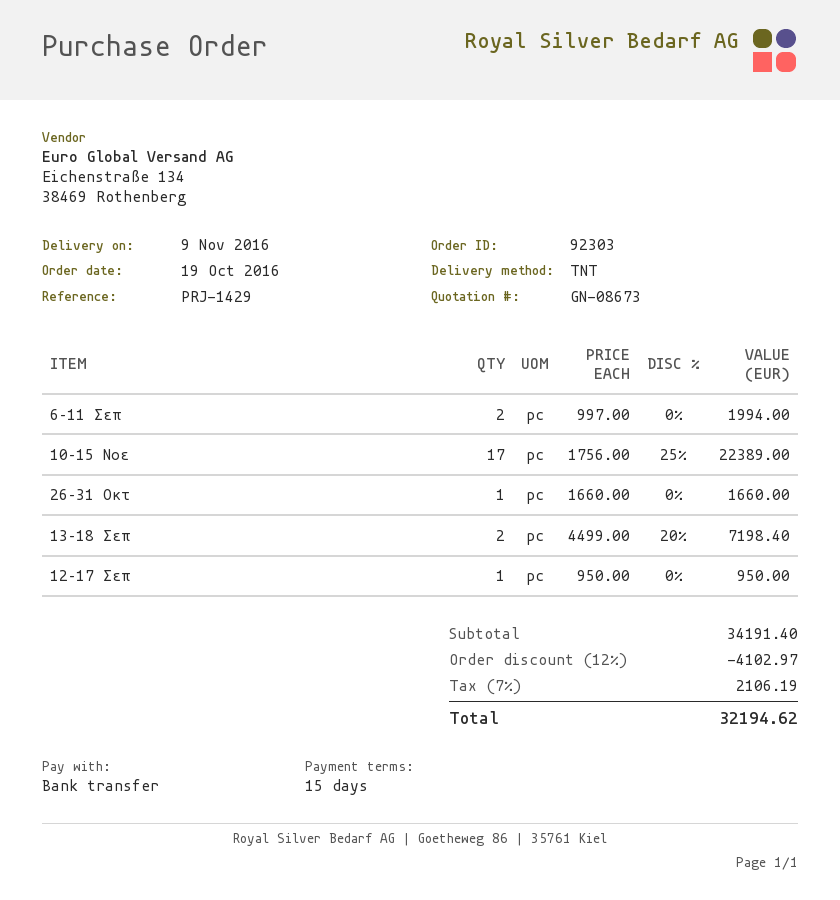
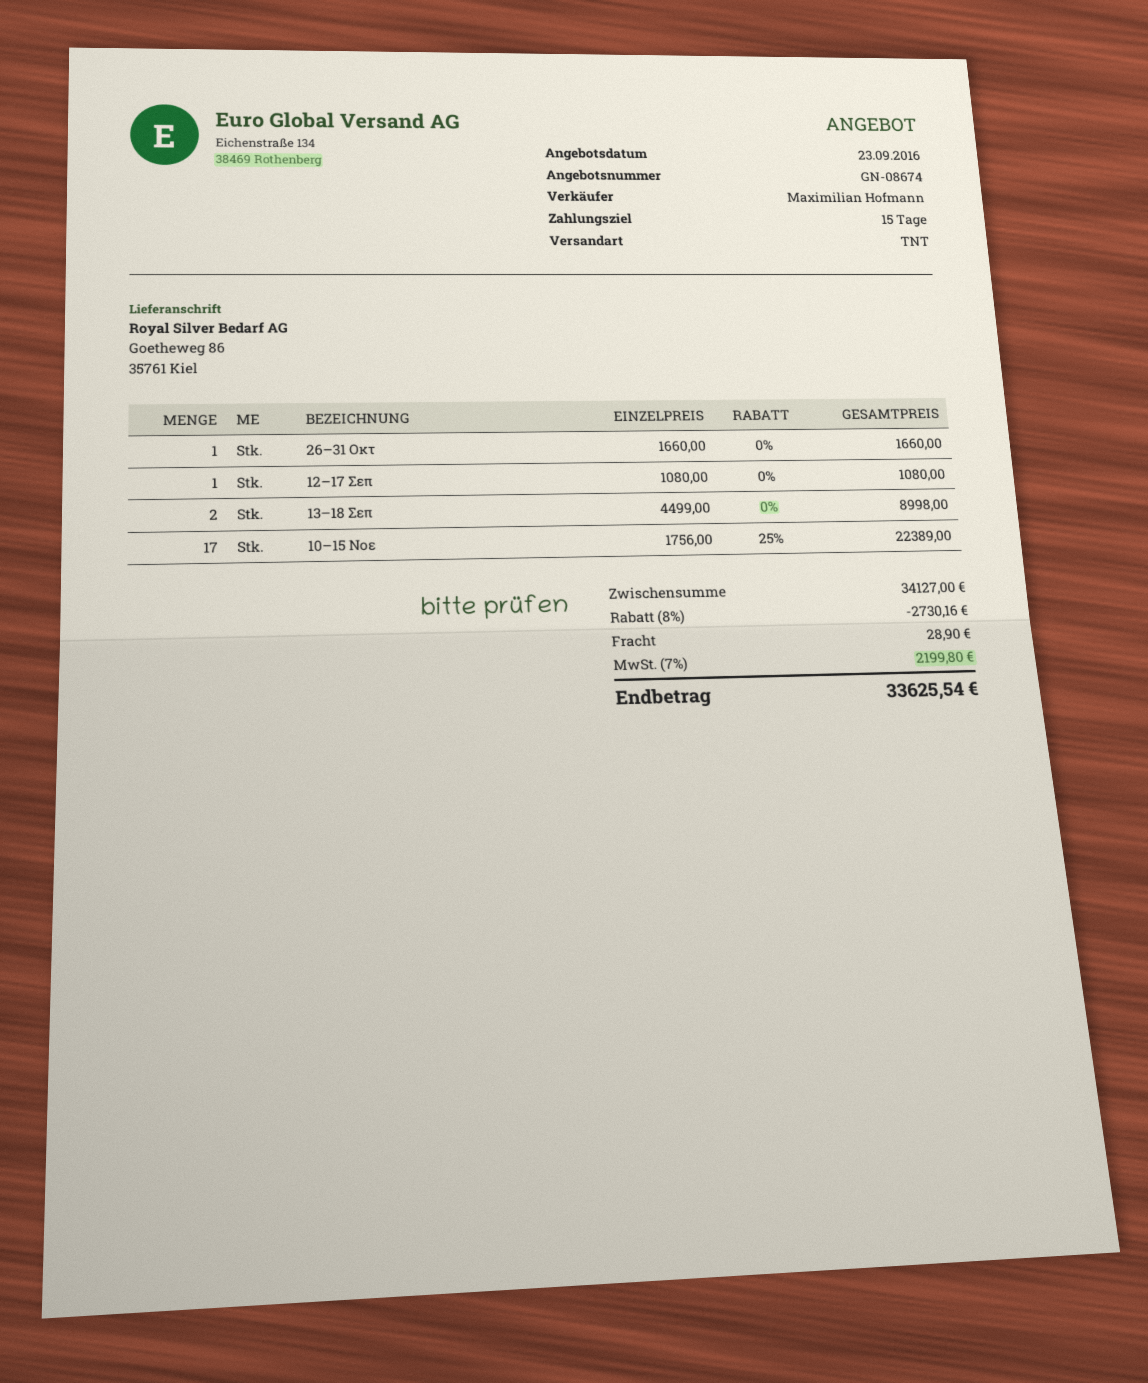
quote number: GN-08673 -> GN-08674
6–11 Σεπ: 2 x 997.00 = 1994.00 -> none
13–18 Σεπ: 2 x 4499.00 - 20% = 7198.40 -> 2 x 4499.00 = 8998.00
12–17 Σεπ: 1 x 950.00 = 950.00 -> 1 x 1080.00 = 1080.00
subtotal: 34191.40 -> 34127.00
discount: 12% = 4102.97 -> 8% = 2730.16
shipping: none -> 28.90
tax: 7% = 2106.19 -> 7% = 2199.80
total: 32194.62 -> 33625.54

